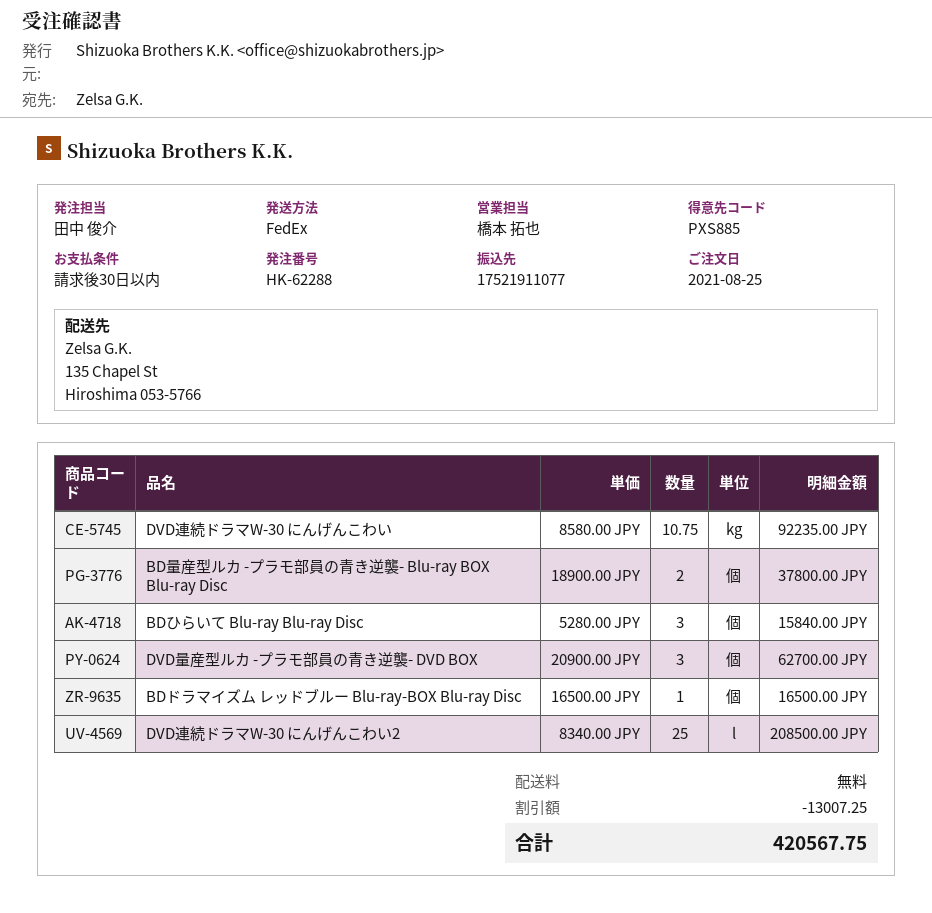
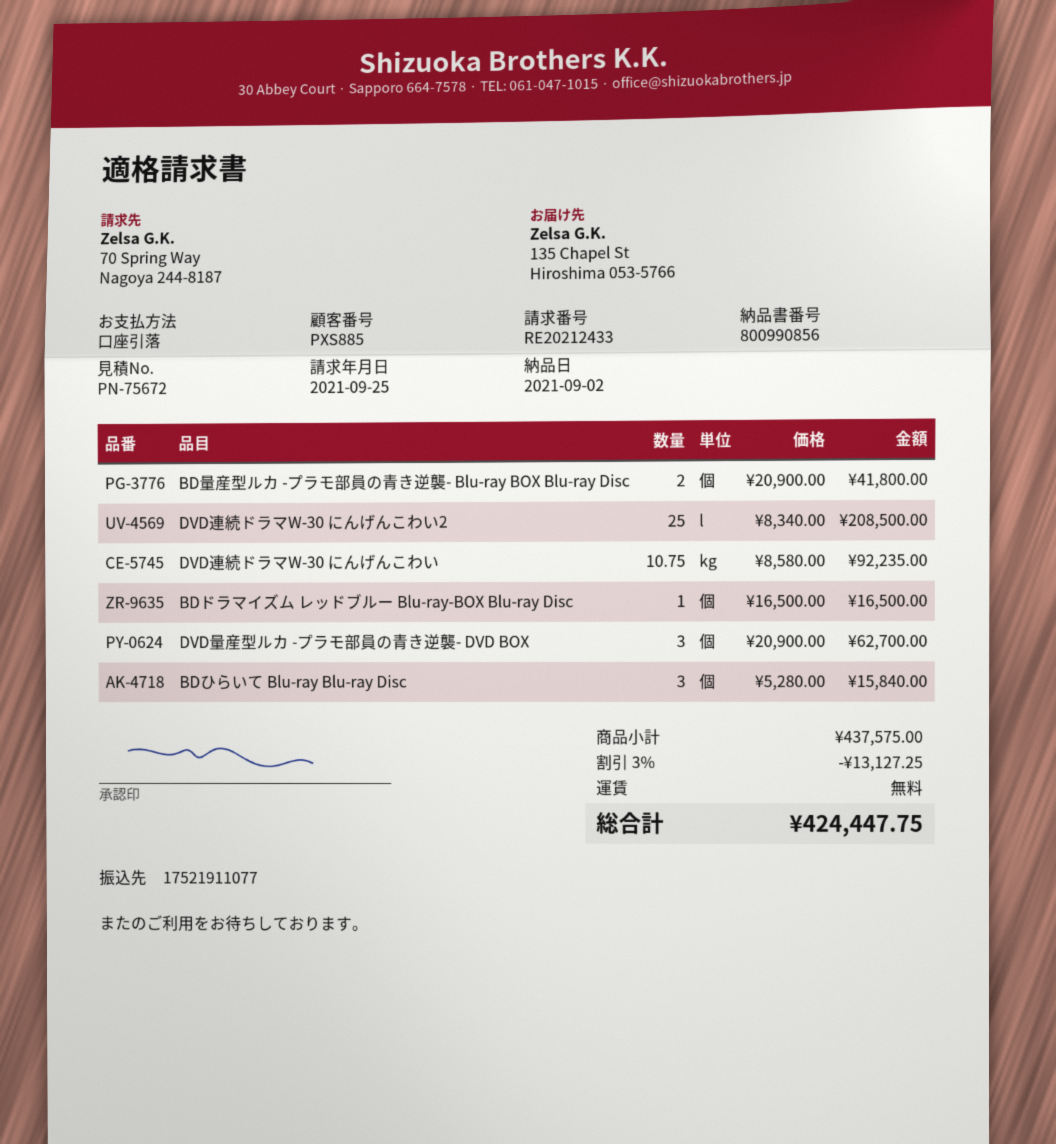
BD量産型ルカ -プラモ部員の青き逆襲- Blu-ray BOX Blu-ray Disc: 2 x 18900.00 = 37800.00 -> 2 x 20900.00 = 41800.00
discount: 13007.25 -> 13127.25
total: 420567.75 -> 424447.75

